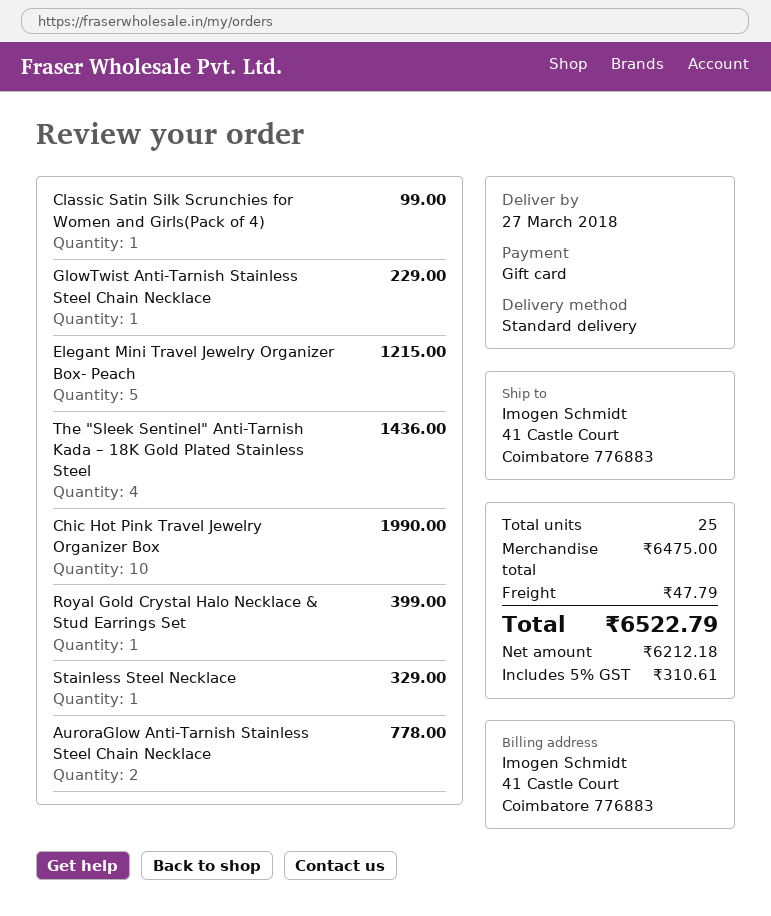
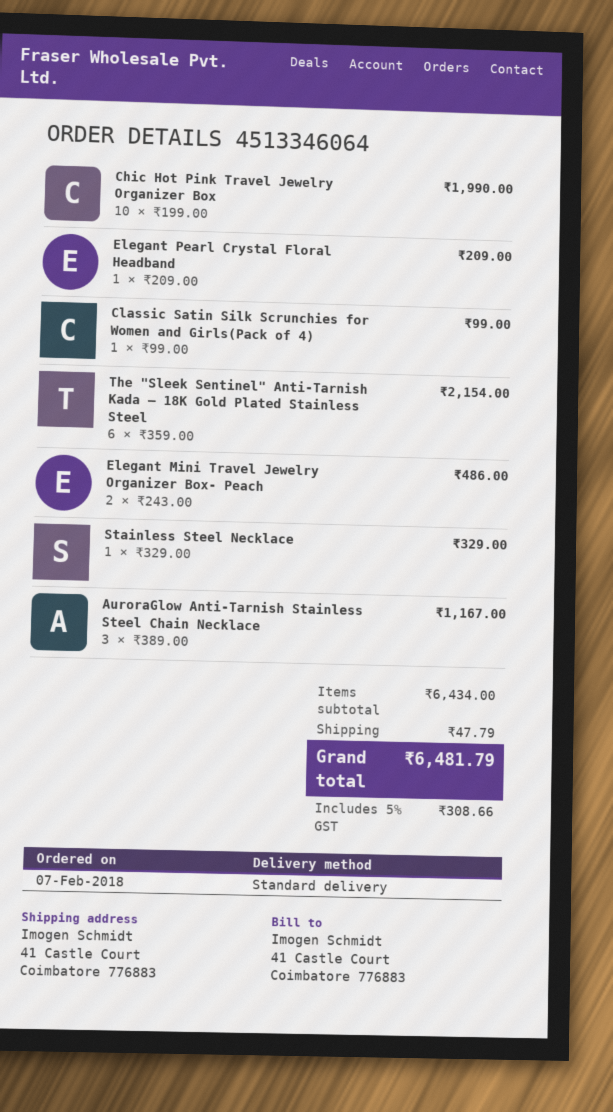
GlowTwist Anti-Tarnish Stainless Steel Chain Necklace: 1 for 229.00 -> none
Elegant Mini Travel Jewelry Organizer Box- Peach: 5 for 1215.00 -> 2 for 486.00
The "Sleek Sentinel" Anti-Tarnish Kada – 18K Gold Plated Stainless Steel: 4 for 1436.00 -> 6 for 2154.00
Royal Gold Crystal Halo Necklace & Stud Earrings Set: 1 for 399.00 -> none
AuroraGlow Anti-Tarnish Stainless Steel Chain Necklace: 2 for 778.00 -> 3 for 1167.00
Elegant Pearl Crystal Floral Headband: none -> 1 for 209.00
subtotal: 6475.00 -> 6434.00
tax: 5% = 310.61 -> 5% = 308.66
total: 6522.79 -> 6481.79

